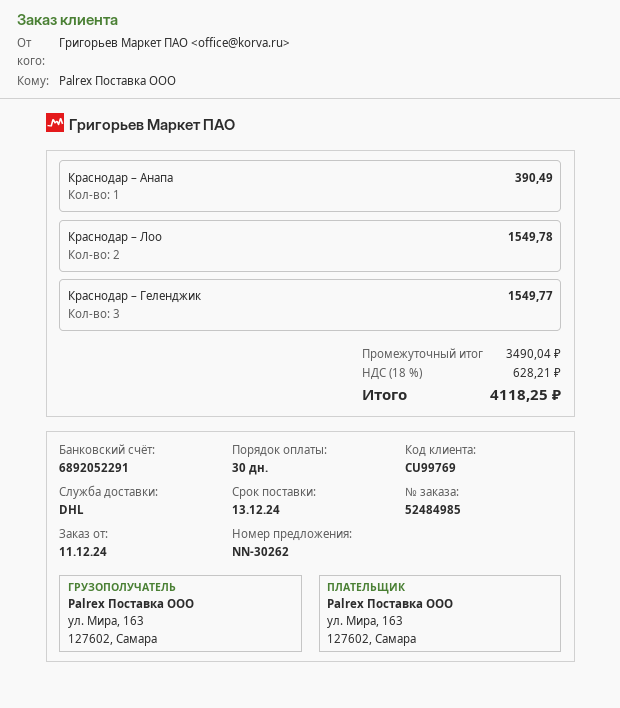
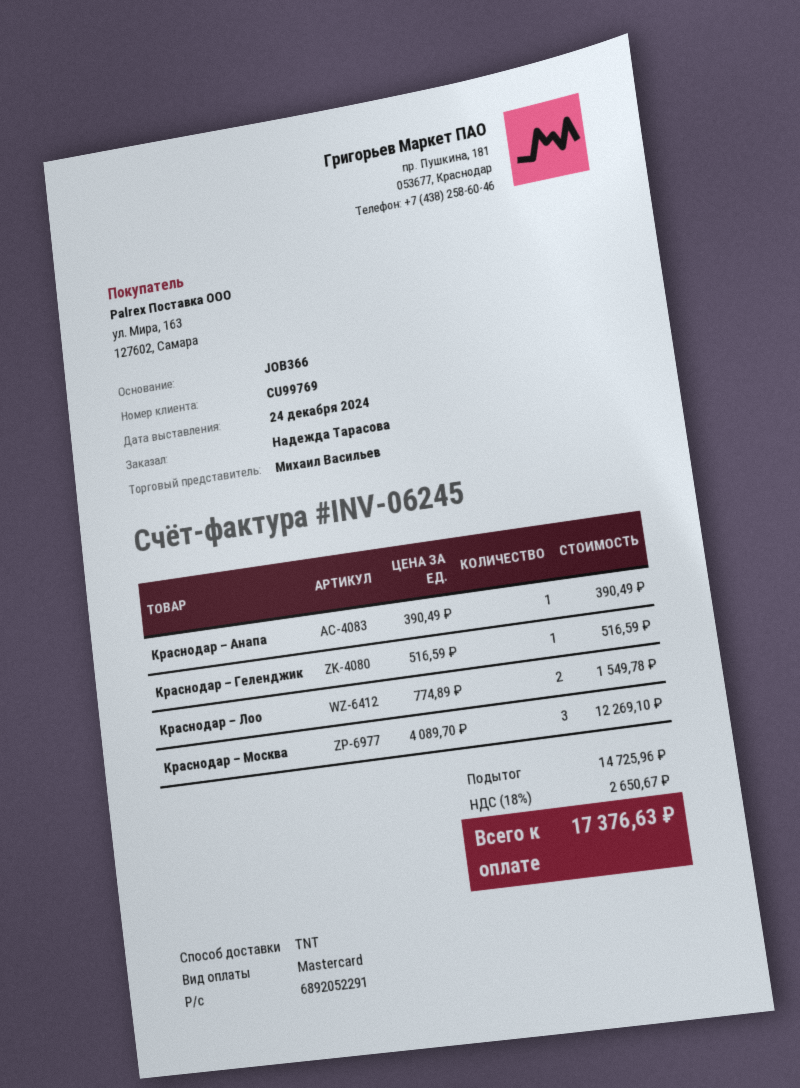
shipping method: DHL -> TNT
Краснодар – Геленджик: 3 for 1549.77 -> 1 for 516.59
Краснодар – Москва: none -> 3 for 12269.10
subtotal: 3490.04 -> 14725.96
tax: 18% = 628.21 -> 18% = 2650.67
total: 4118.25 -> 17376.63

